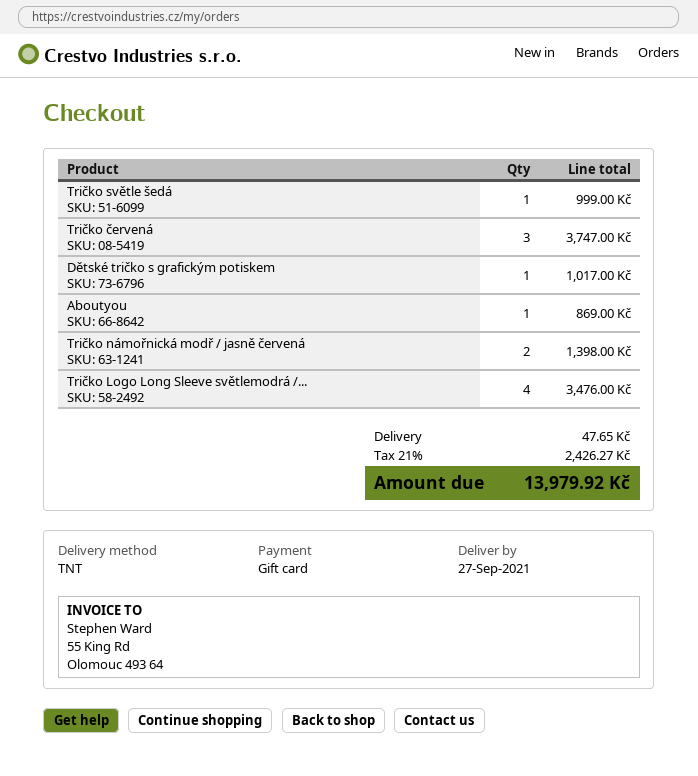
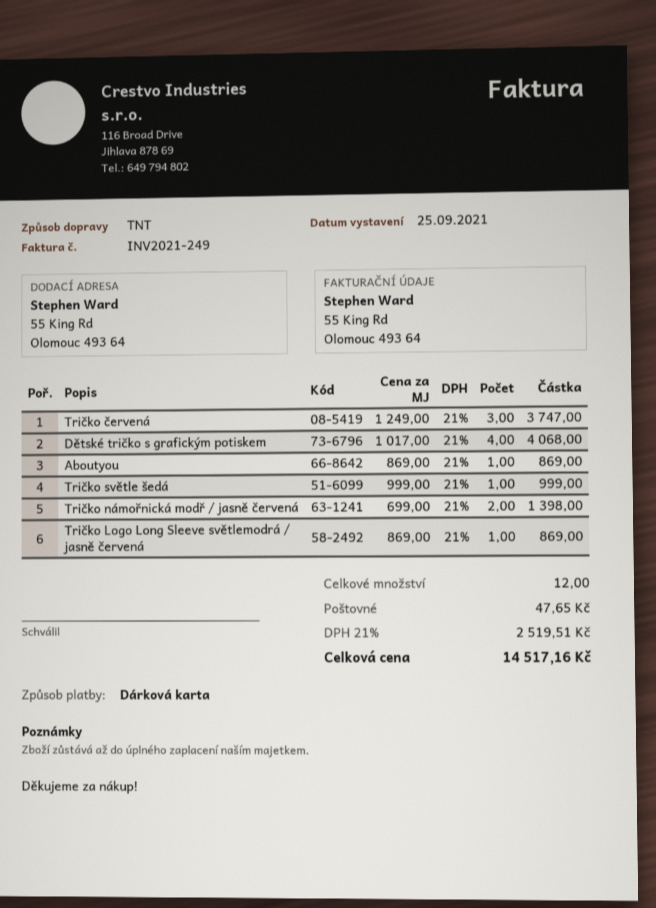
Dětské tričko s grafickým potiskem: 1 for 1017.00 -> 4 for 4068.00
Tričko Logo Long Sleeve světlemodrá /...: 4 for 3476.00 -> 1 for 869.00
tax: 21% = 2426.27 -> 21% = 2519.51
total: 13979.92 -> 14517.16

